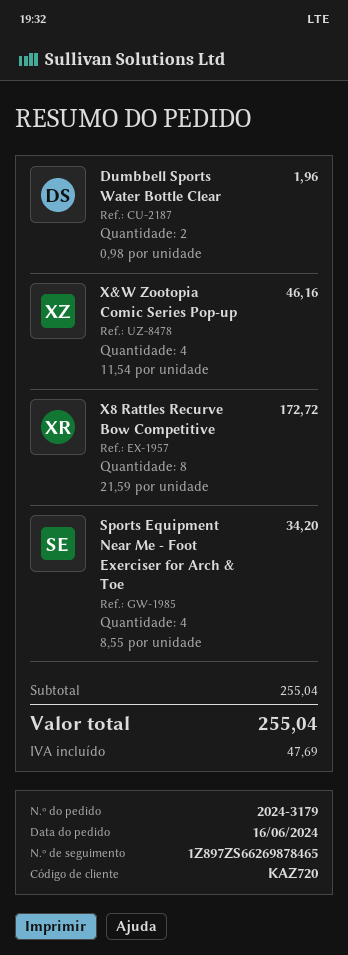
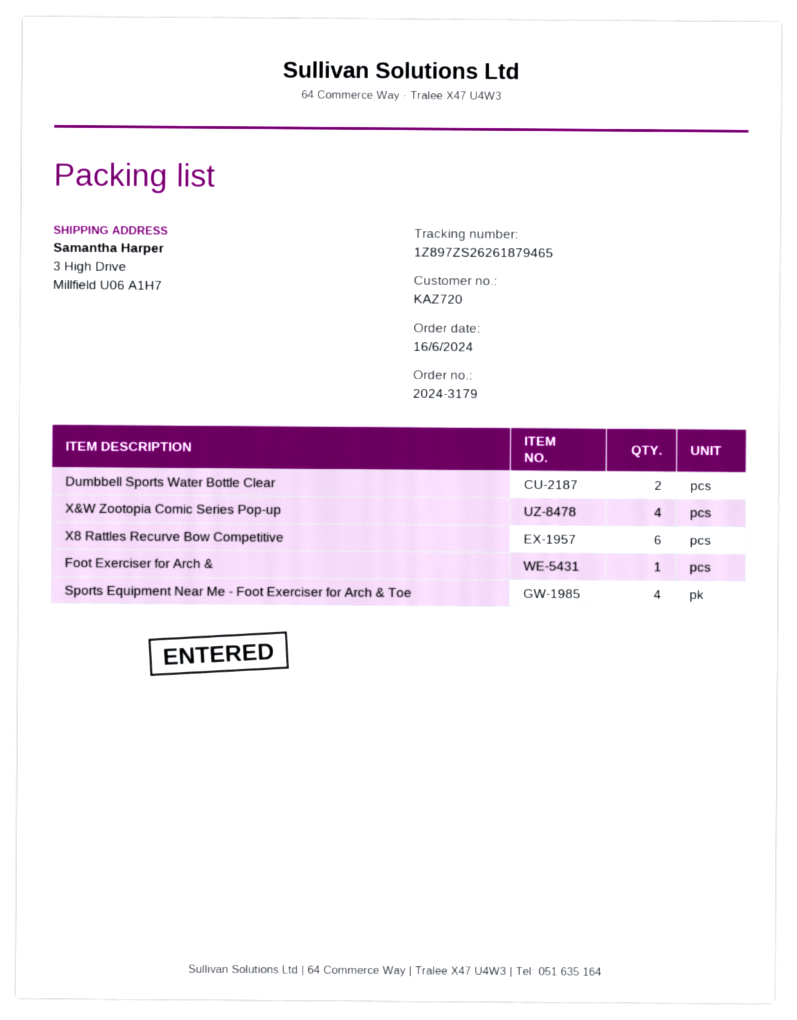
tracking number: 1Z897ZS66269878465 -> 1Z897ZS26261879465
X8 Rattles Recurve Bow Competitive: 8 -> 6
Foot Exerciser for Arch &: none -> 1

